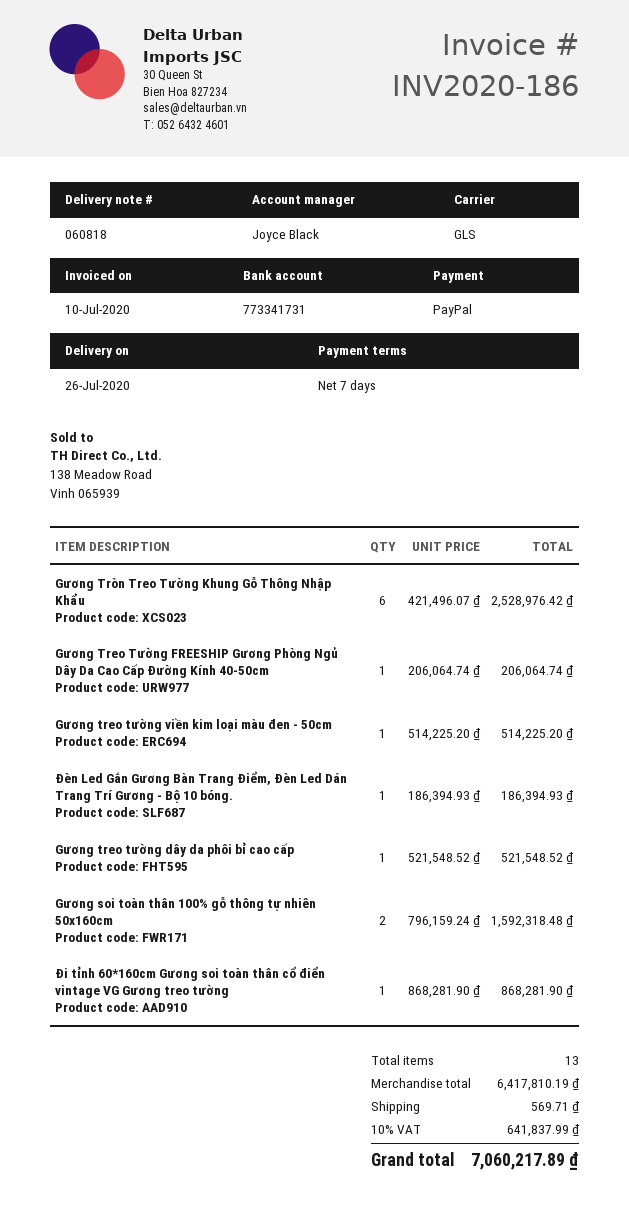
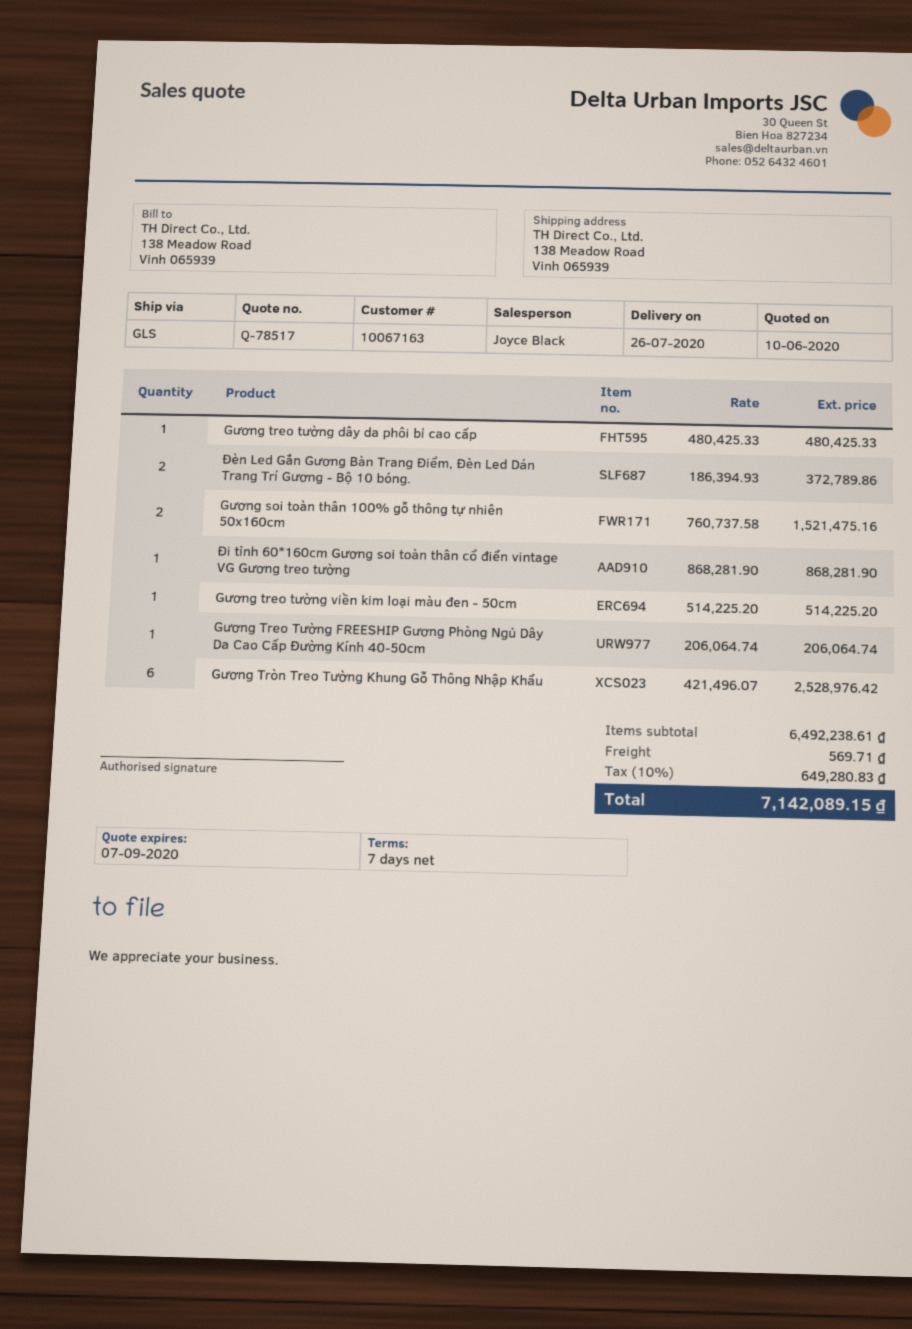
Đèn Led Gắn Gương Bàn Trang Điểm, Đèn Led Dán Trang Trí Gương - Bộ 10 bóng.: 1 x 186394.93 = 186394.93 -> 2 x 186394.93 = 372789.86
Gương treo tường dây da phôi bỉ cao cấp: 1 x 521548.52 = 521548.52 -> 1 x 480425.33 = 480425.33
Gương soi toàn thân 100% gỗ thông tự nhiên 50x160cm: 2 x 796159.24 = 1592318.48 -> 2 x 760737.58 = 1521475.16
subtotal: 6417810.19 -> 6492238.61
tax: 10% = 641837.99 -> 10% = 649280.83
total: 7060217.89 -> 7142089.15

